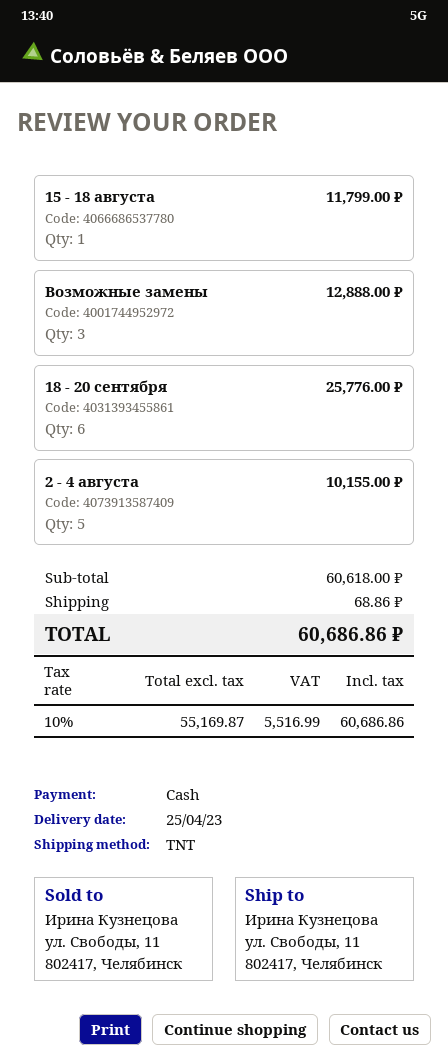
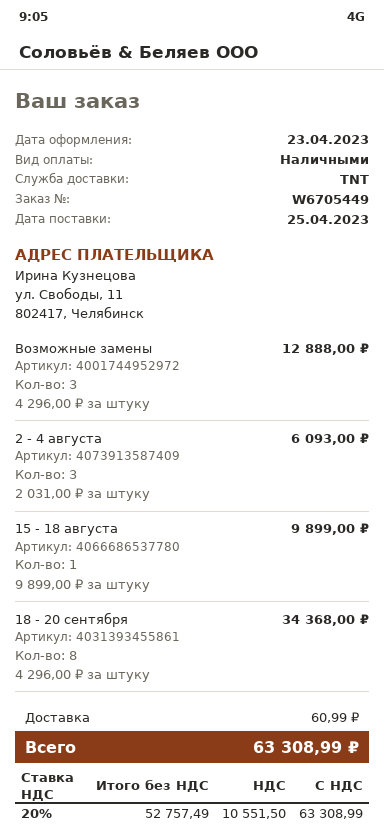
15 - 18 августа: 1 for 11799.00 -> 1 for 9899.00
18 - 20 сентября: 6 for 25776.00 -> 8 for 34368.00
2 - 4 августа: 5 for 10155.00 -> 3 for 6093.00
shipping: 68.86 -> 60.99
net: 55169.87 -> 52757.49
tax: 10% = 5516.99 -> 20% = 10551.50
total: 60686.86 -> 63308.99

